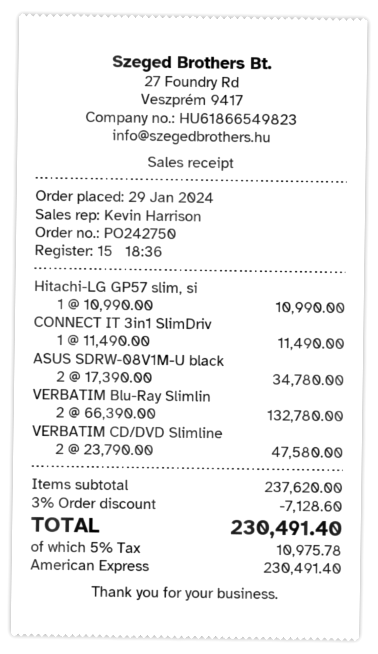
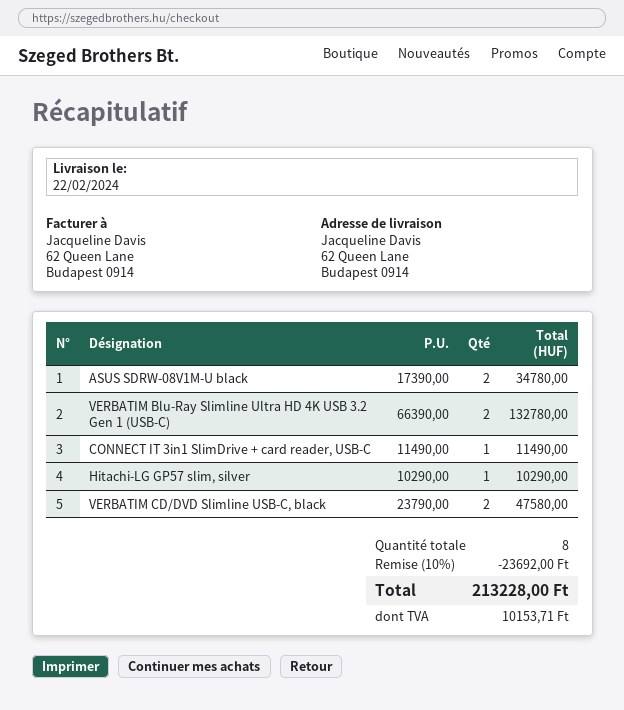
Hitachi-LG GP57 slim, si: 1 x 10990.00 = 10990.00 -> 1 x 10290.00 = 10290.00
discount: 3% = 7128.60 -> 10% = 23692.00
tax: 10975.78 -> 10153.71
total: 230491.40 -> 213228.00

